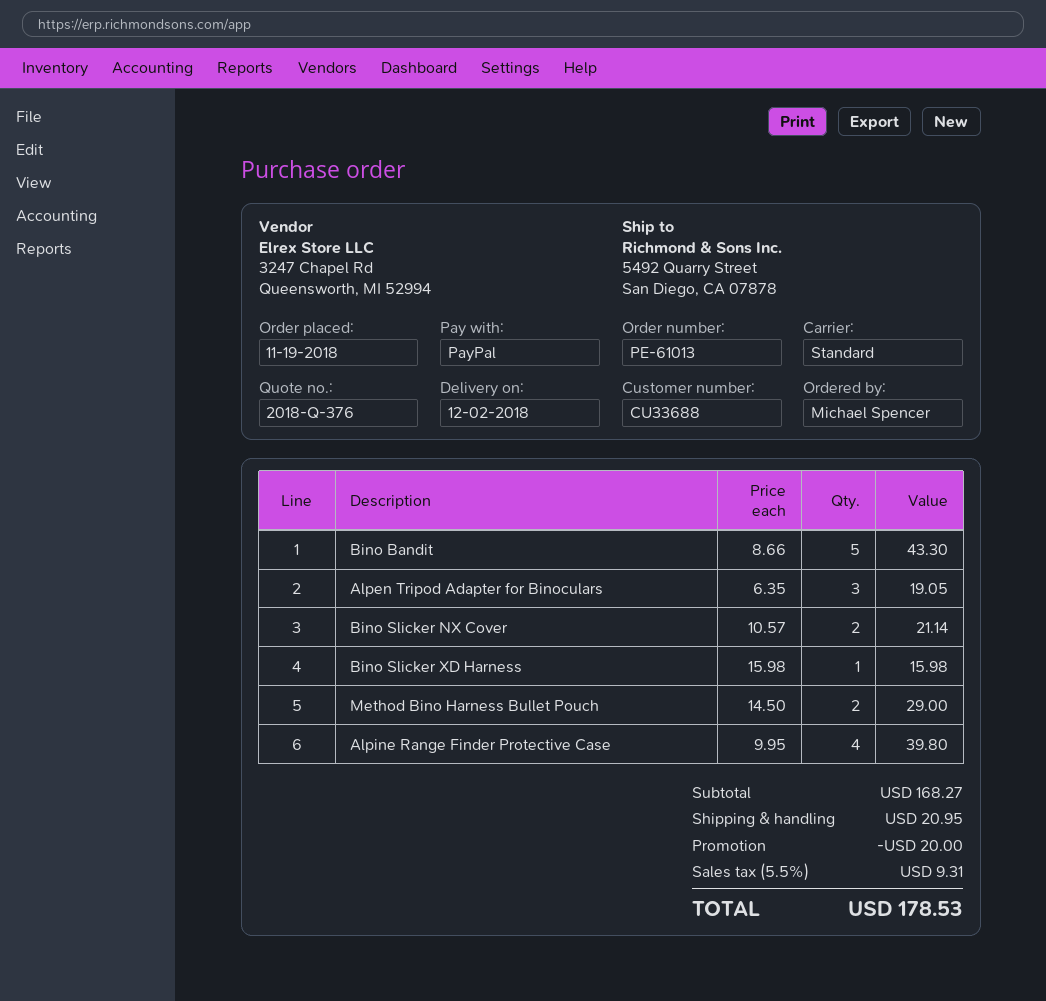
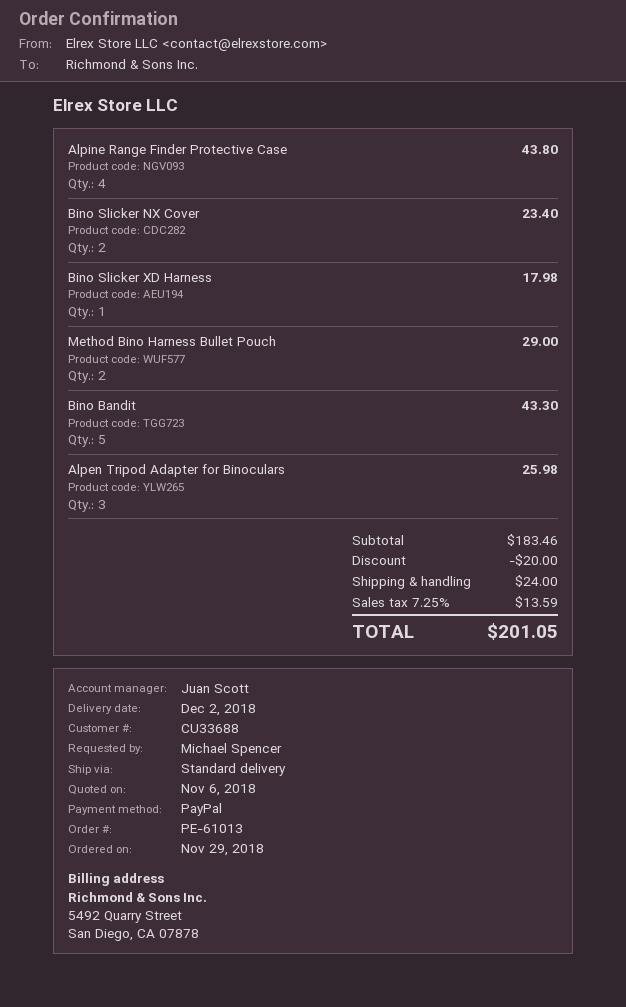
order date: 2018-11-19 -> 2018-11-29
Alpen Tripod Adapter for Binoculars: 3 for 19.05 -> 3 for 25.98
Bino Slicker NX Cover: 2 for 21.14 -> 2 for 23.40
Bino Slicker XD Harness: 1 for 15.98 -> 1 for 17.98
Alpine Range Finder Protective Case: 4 for 39.80 -> 4 for 43.80
subtotal: 168.27 -> 183.46
shipping: 20.95 -> 24.00
tax: 5.5% = 9.31 -> 7.25% = 13.59
total: 178.53 -> 201.05

